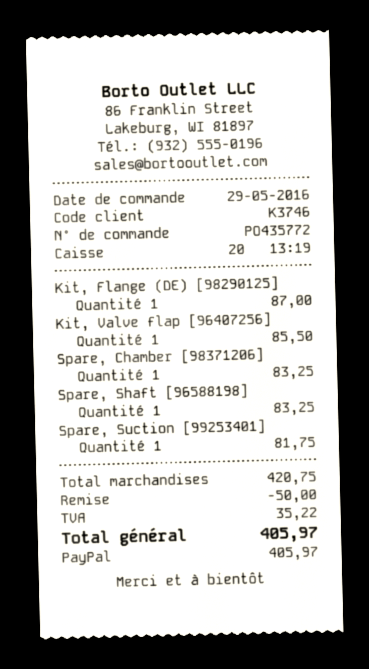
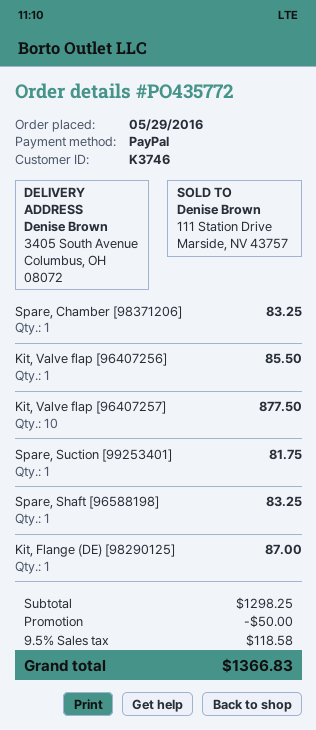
Kit, Valve flap [96407257]: none -> 10 for 877.50
subtotal: 420.75 -> 1298.25
tax: 35.22 -> 118.58
total: 405.97 -> 1366.83

